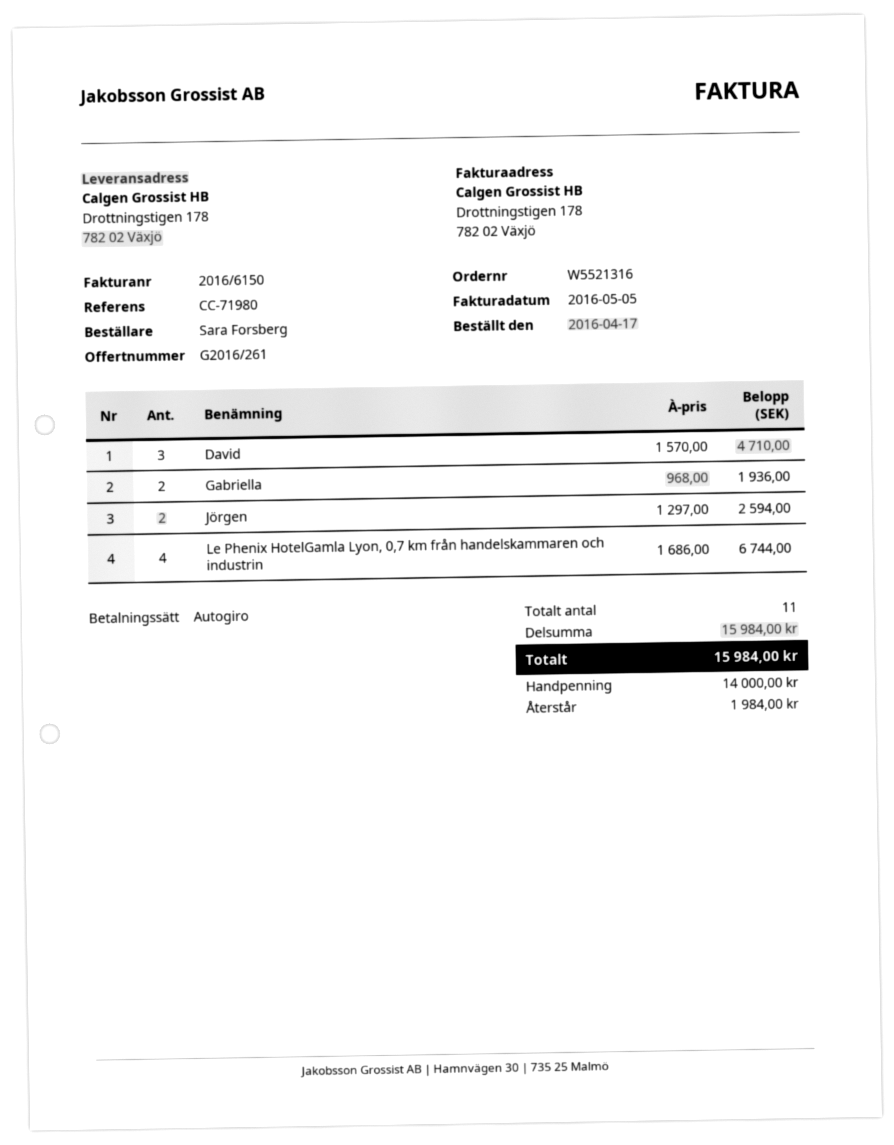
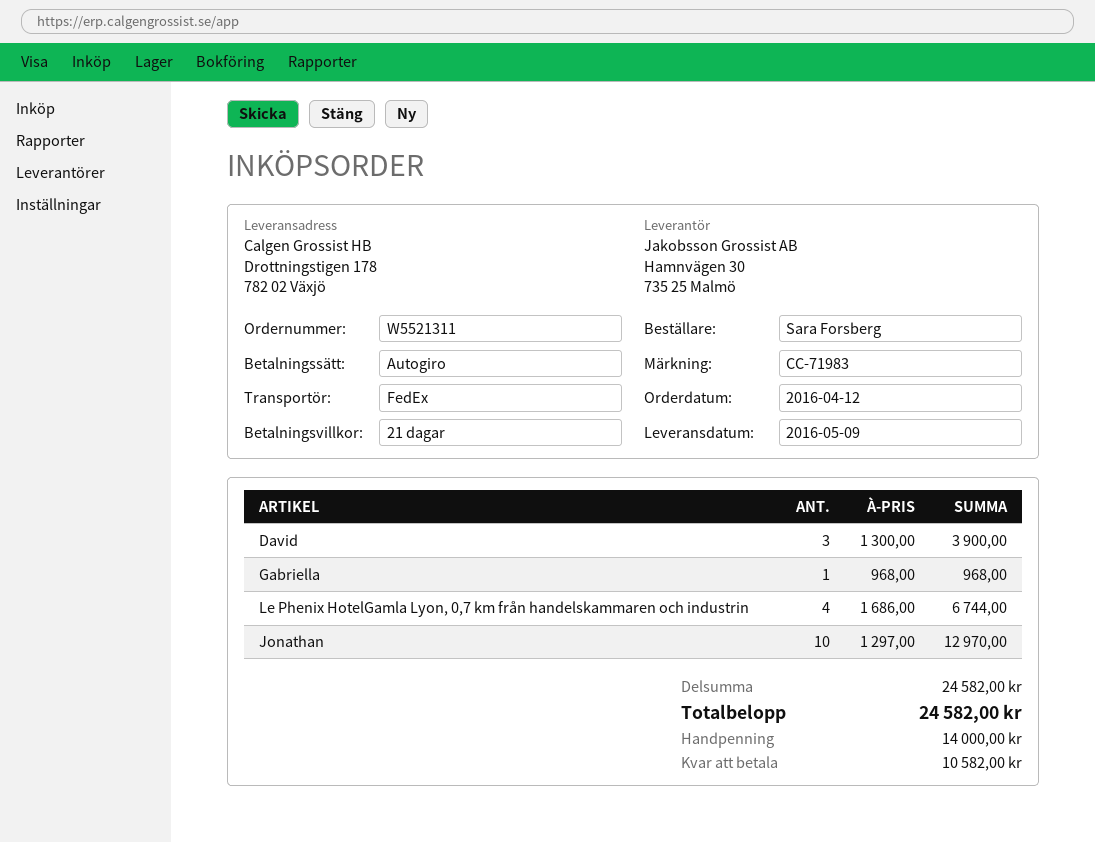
order number: W5521316 -> W5521311
order date: 2016-04-17 -> 2016-04-12
reference: CC-71980 -> CC-71983
David: 3 x 1570.00 = 4710.00 -> 3 x 1300.00 = 3900.00
Gabriella: 2 x 968.00 = 1936.00 -> 1 x 968.00 = 968.00
Jörgen: 2 x 1297.00 = 2594.00 -> none
Jonathan: none -> 10 x 1297.00 = 12970.00
subtotal: 15984.00 -> 24582.00
total: 15984.00 -> 24582.00
balance: 1984.00 -> 10582.00

